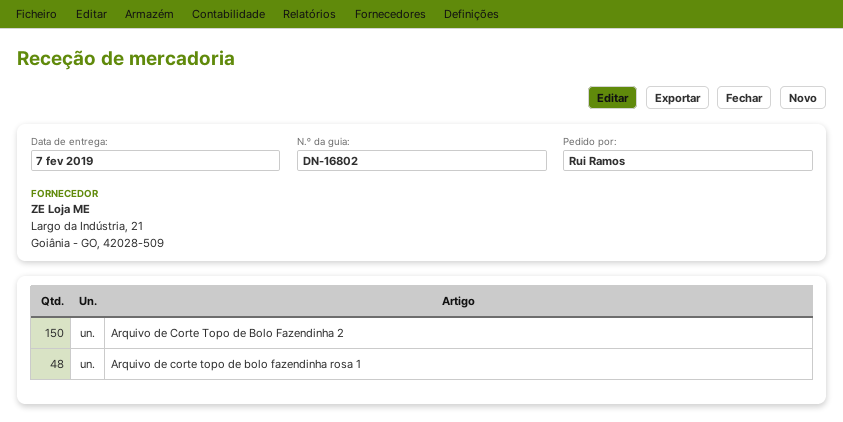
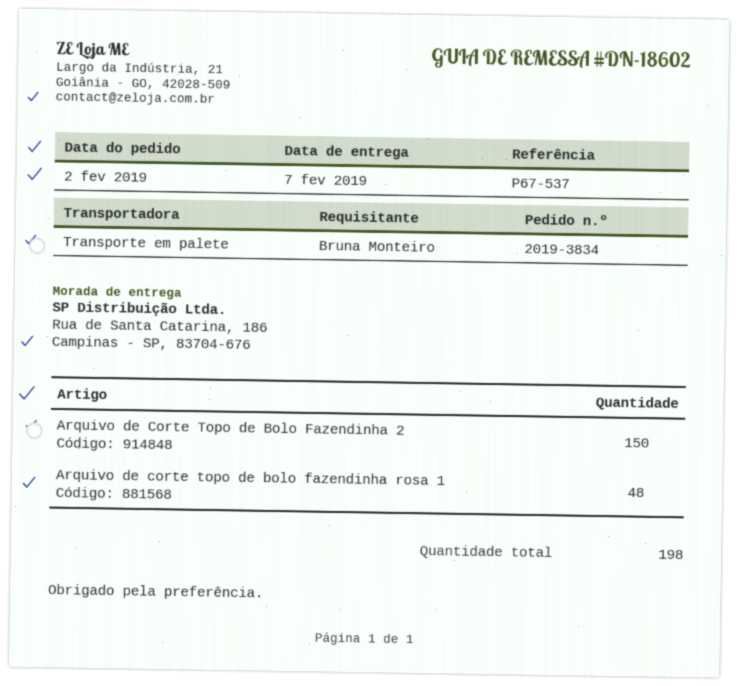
delivery note number: DN-16802 -> DN-18602
ordered by: Rui Ramos -> Bruna Monteiro

